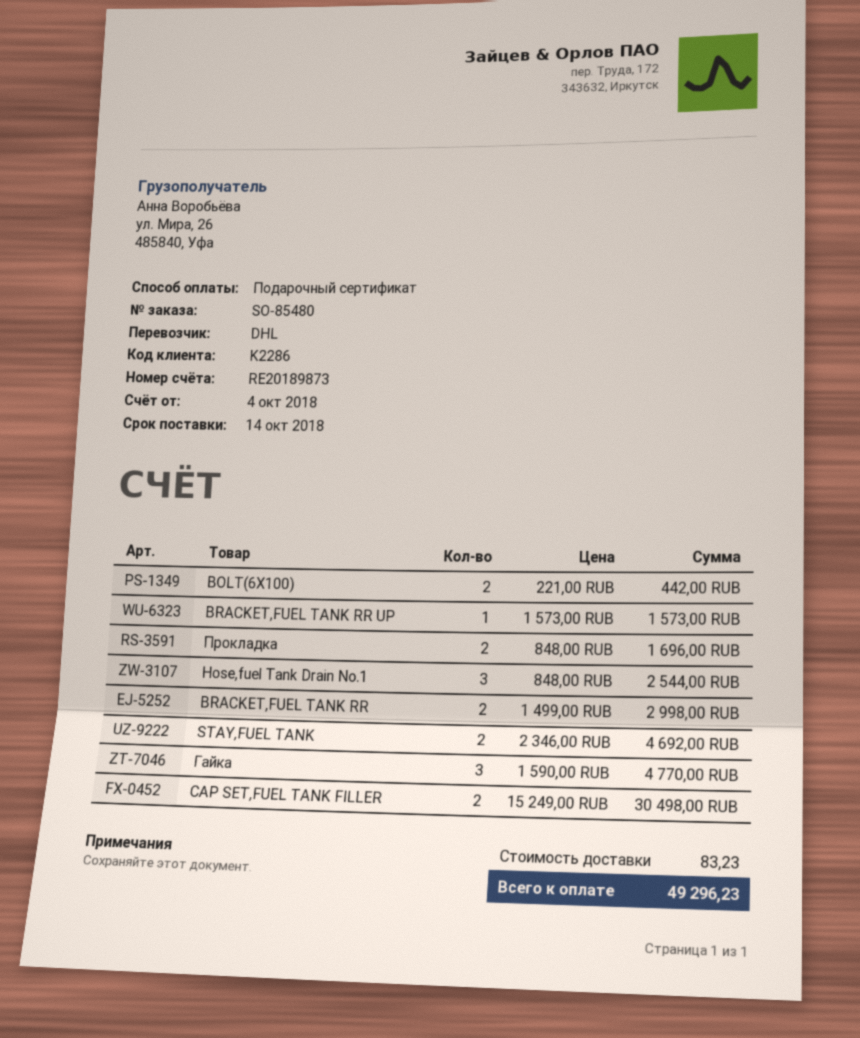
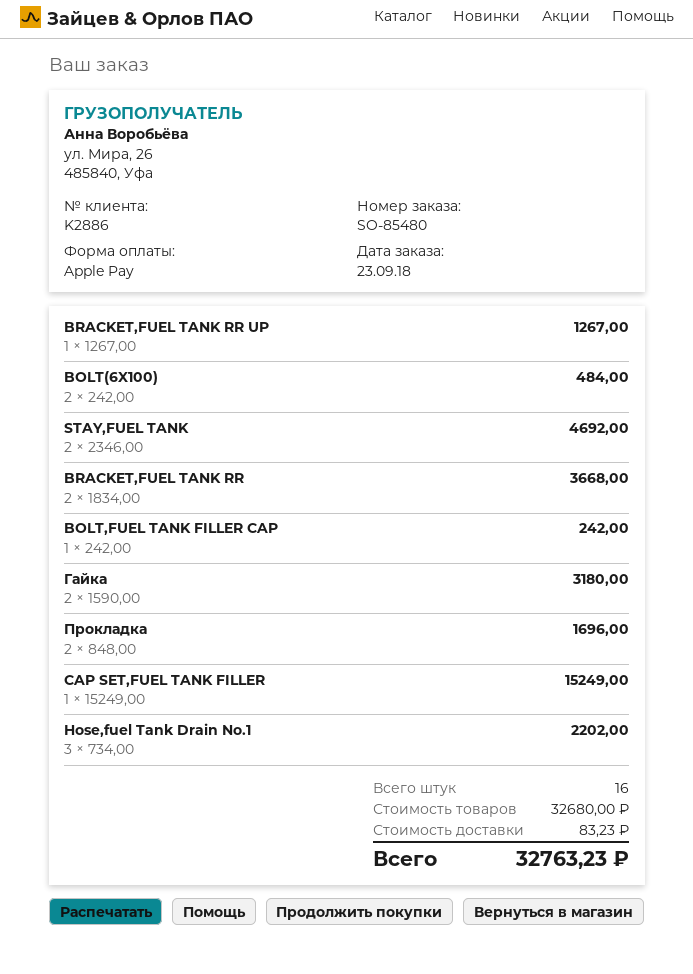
customer number: K2286 -> K2886
payment method: gift card -> Apple Pay
BOLT(6X100): 2 x 221.00 = 442.00 -> 2 x 242.00 = 484.00
BRACKET,FUEL TANK RR UP: 1 x 1573.00 = 1573.00 -> 1 x 1267.00 = 1267.00
Hose,fuel Tank Drain No.1: 3 x 848.00 = 2544.00 -> 3 x 734.00 = 2202.00
BRACKET,FUEL TANK RR: 2 x 1499.00 = 2998.00 -> 2 x 1834.00 = 3668.00
Гайка: 3 x 1590.00 = 4770.00 -> 2 x 1590.00 = 3180.00
CAP SET,FUEL TANK FILLER: 2 x 15249.00 = 30498.00 -> 1 x 15249.00 = 15249.00
BOLT,FUEL TANK FILLER CAP: none -> 1 x 242.00 = 242.00
total: 49296.23 -> 32763.23

